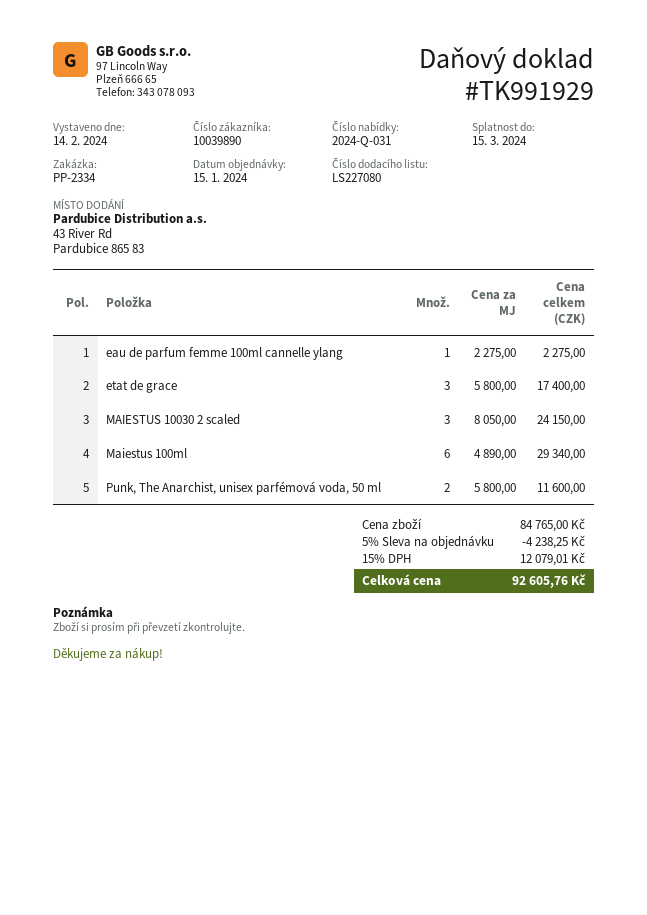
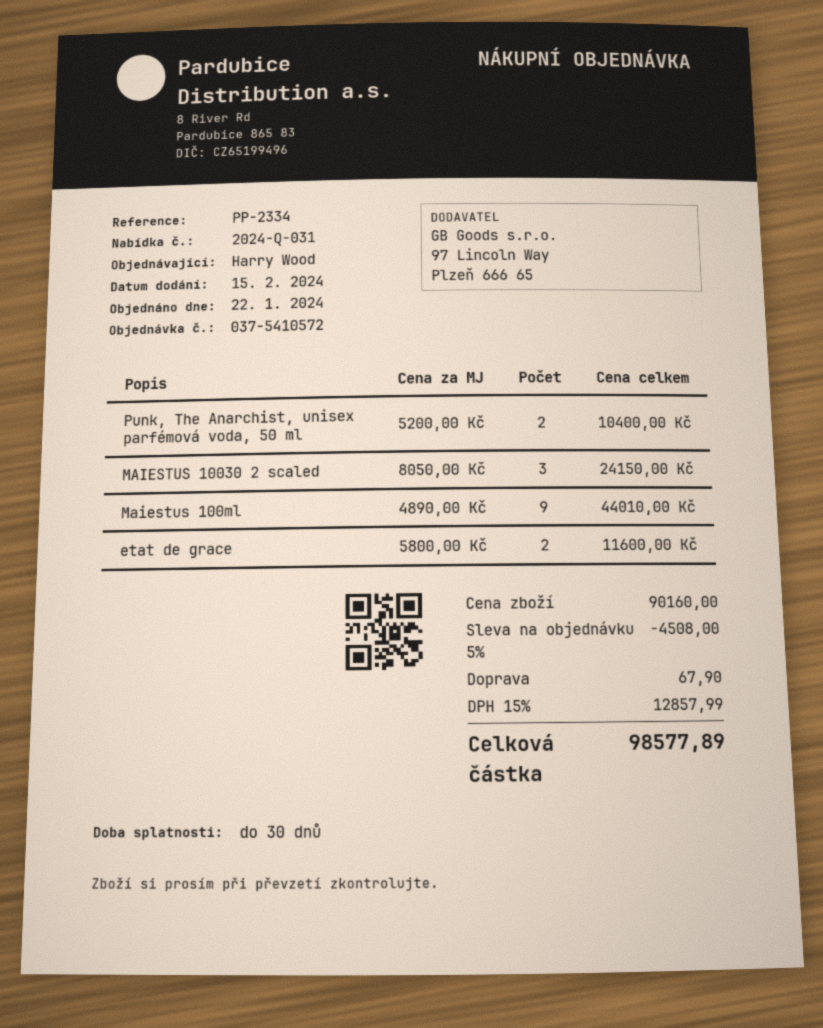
order date: 2024-01-15 -> 2024-01-22
eau de parfum femme 100ml cannelle ylang: 1 x 2275.00 = 2275.00 -> none
etat de grace: 3 x 5800.00 = 17400.00 -> 2 x 5800.00 = 11600.00
Maiestus 100ml: 6 x 4890.00 = 29340.00 -> 9 x 4890.00 = 44010.00
Punk, The Anarchist, unisex parfémová voda, 50 ml: 2 x 5800.00 = 11600.00 -> 2 x 5200.00 = 10400.00
subtotal: 84765.00 -> 90160.00
discount: 5% = 4238.25 -> 5% = 4508.00
shipping: none -> 67.90
tax: 15% = 12079.01 -> 15% = 12857.99
total: 92605.76 -> 98577.89

